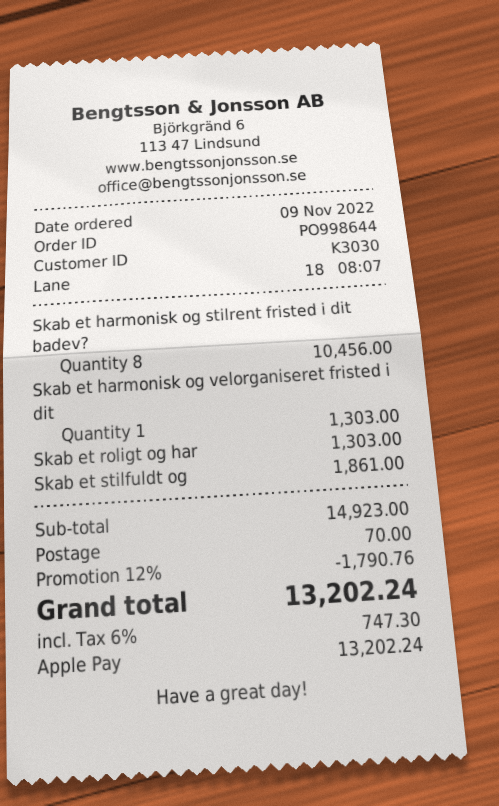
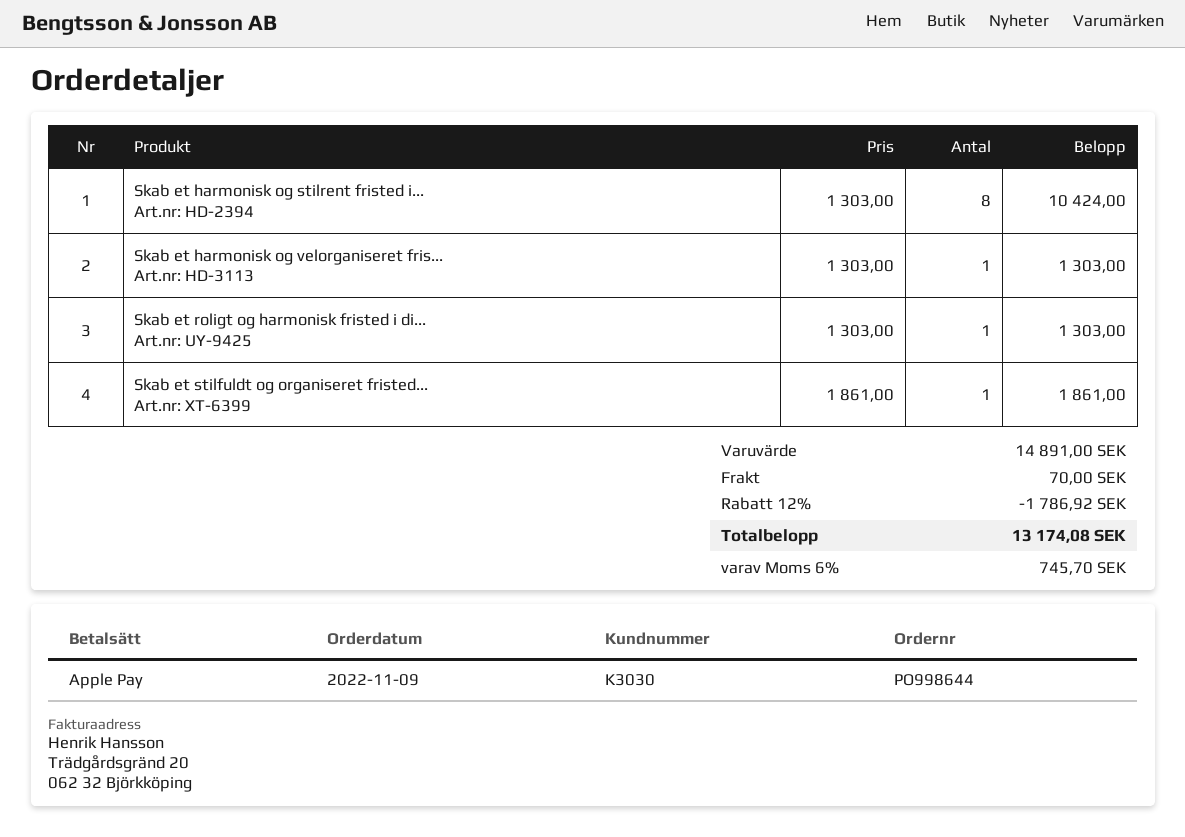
Skab et harmonisk og stilrent fristed i dit badev?: 8 for 10456.00 -> 8 for 10424.00
subtotal: 14923.00 -> 14891.00
discount: 12% = 1790.76 -> 12% = 1786.92
tax: 6% = 747.30 -> 6% = 745.70
total: 13202.24 -> 13174.08

